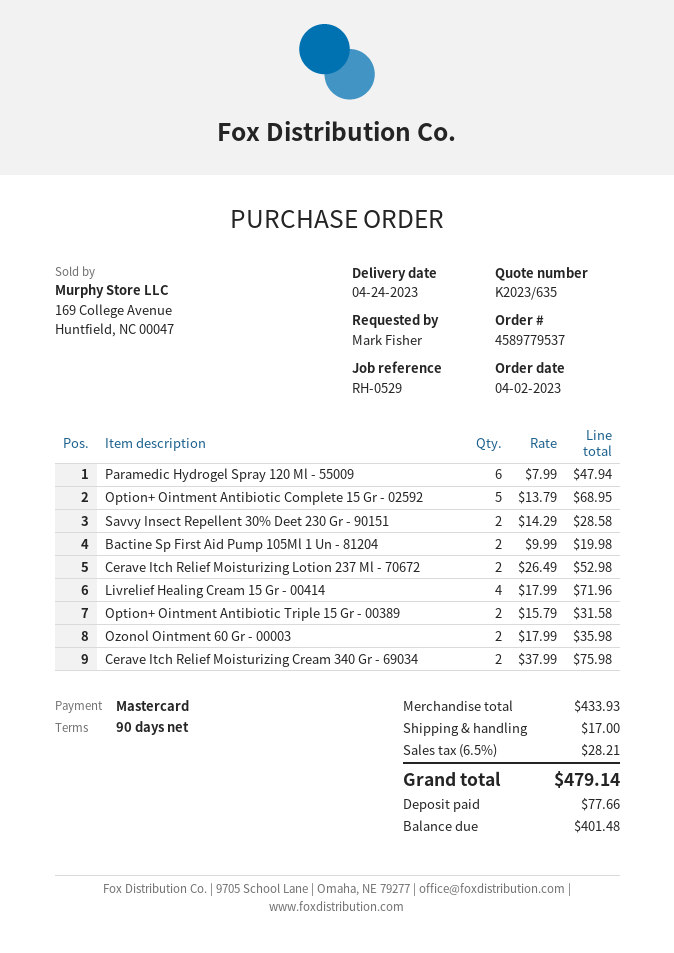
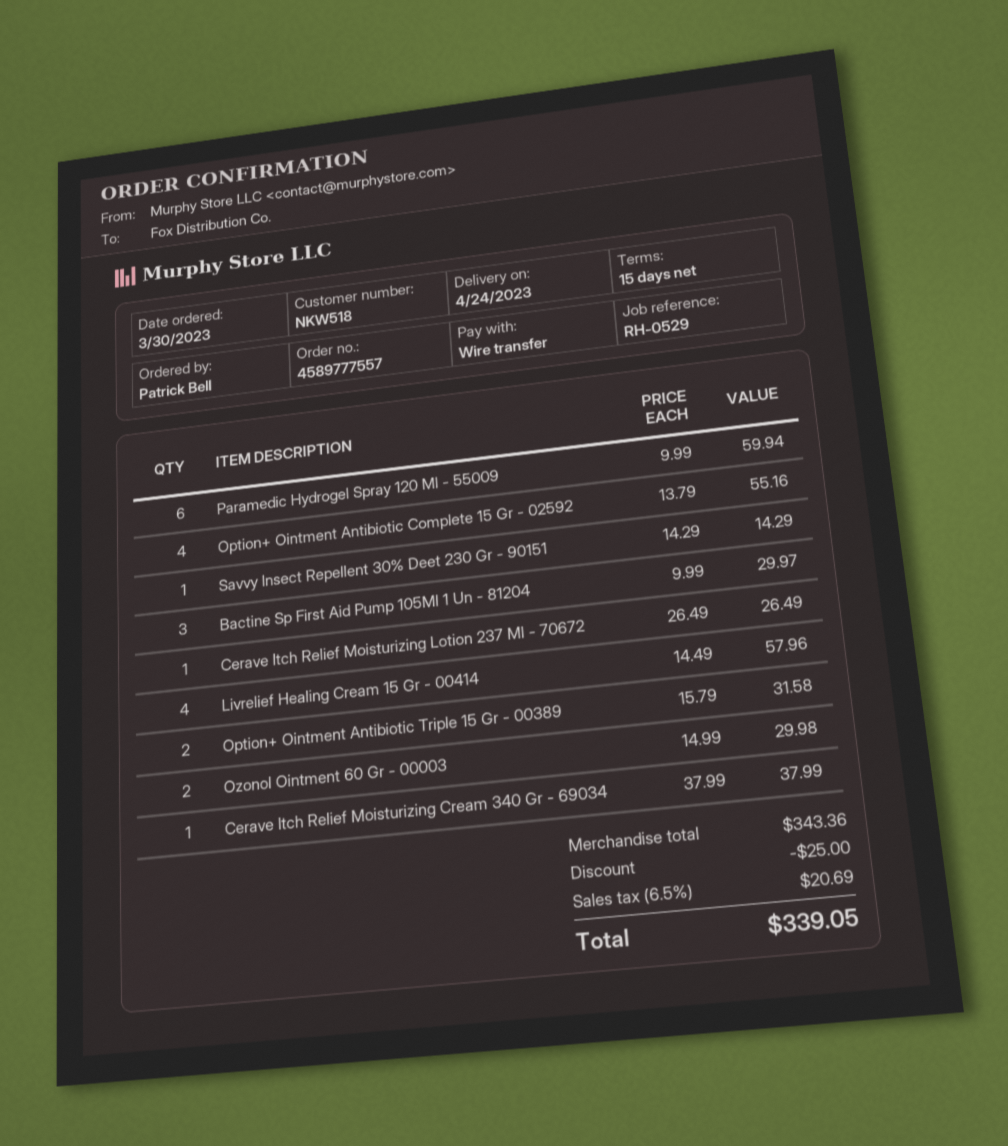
order number: 4589779537 -> 4589777557
order date: 2023-04-02 -> 2023-03-30
payment terms: 90 days -> 15 days
ordered by: Mark Fisher -> Patrick Bell
payment method: Mastercard -> bank transfer
Paramedic Hydrogel Spray 120 Ml - 55009: 6 x 7.99 = 47.94 -> 6 x 9.99 = 59.94
Option+ Ointment Antibiotic Complete 15 Gr - 02592: 5 x 13.79 = 68.95 -> 4 x 13.79 = 55.16
Savvy Insect Repellent 30% Deet 230 Gr - 90151: 2 x 14.29 = 28.58 -> 1 x 14.29 = 14.29
Bactine Sp First Aid Pump 105Ml 1 Un - 81204: 2 x 9.99 = 19.98 -> 3 x 9.99 = 29.97
Cerave Itch Relief Moisturizing Lotion 237 Ml - 70672: 2 x 26.49 = 52.98 -> 1 x 26.49 = 26.49
Livrelief Healing Cream 15 Gr - 00414: 4 x 17.99 = 71.96 -> 4 x 14.49 = 57.96
Ozonol Ointment 60 Gr - 00003: 2 x 17.99 = 35.98 -> 2 x 14.99 = 29.98
Cerave Itch Relief Moisturizing Cream 340 Gr - 69034: 2 x 37.99 = 75.98 -> 1 x 37.99 = 37.99
subtotal: 433.93 -> 343.36
discount: none -> 25.00
shipping: 17.00 -> none
tax: 6.5% = 28.21 -> 6.5% = 20.69
total: 479.14 -> 339.05

